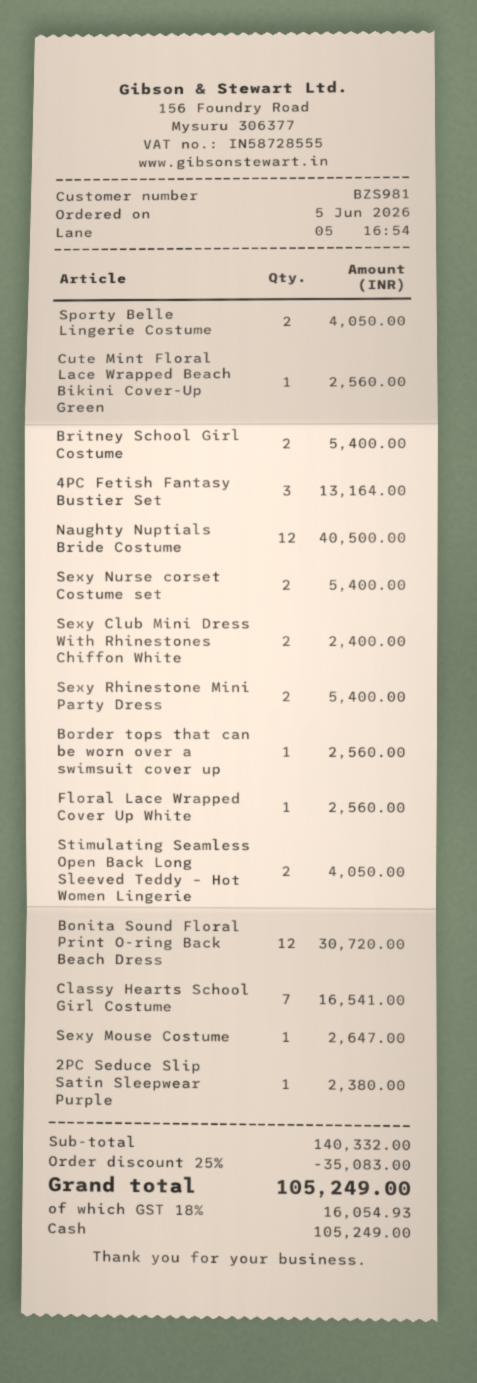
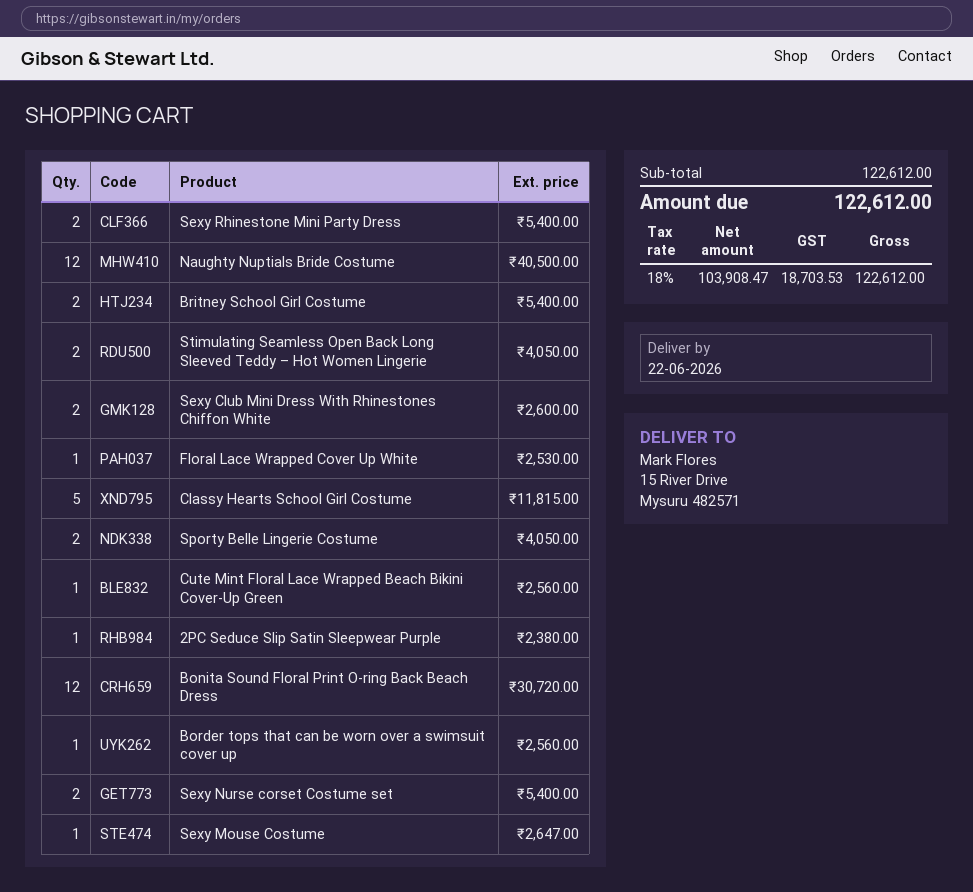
4PC Fetish Fantasy Bustier Set: 3 for 13164.00 -> none
Sexy Club Mini Dress With Rhinestones Chiffon White: 2 for 2400.00 -> 2 for 2600.00
Floral Lace Wrapped Cover Up White: 1 for 2560.00 -> 1 for 2530.00
Classy Hearts School Girl Costume: 7 for 16541.00 -> 5 for 11815.00
subtotal: 140332.00 -> 122612.00
discount: 25% = 35083.00 -> none
tax: 18% = 16054.93 -> 18% = 18703.53
total: 105249.00 -> 122612.00

